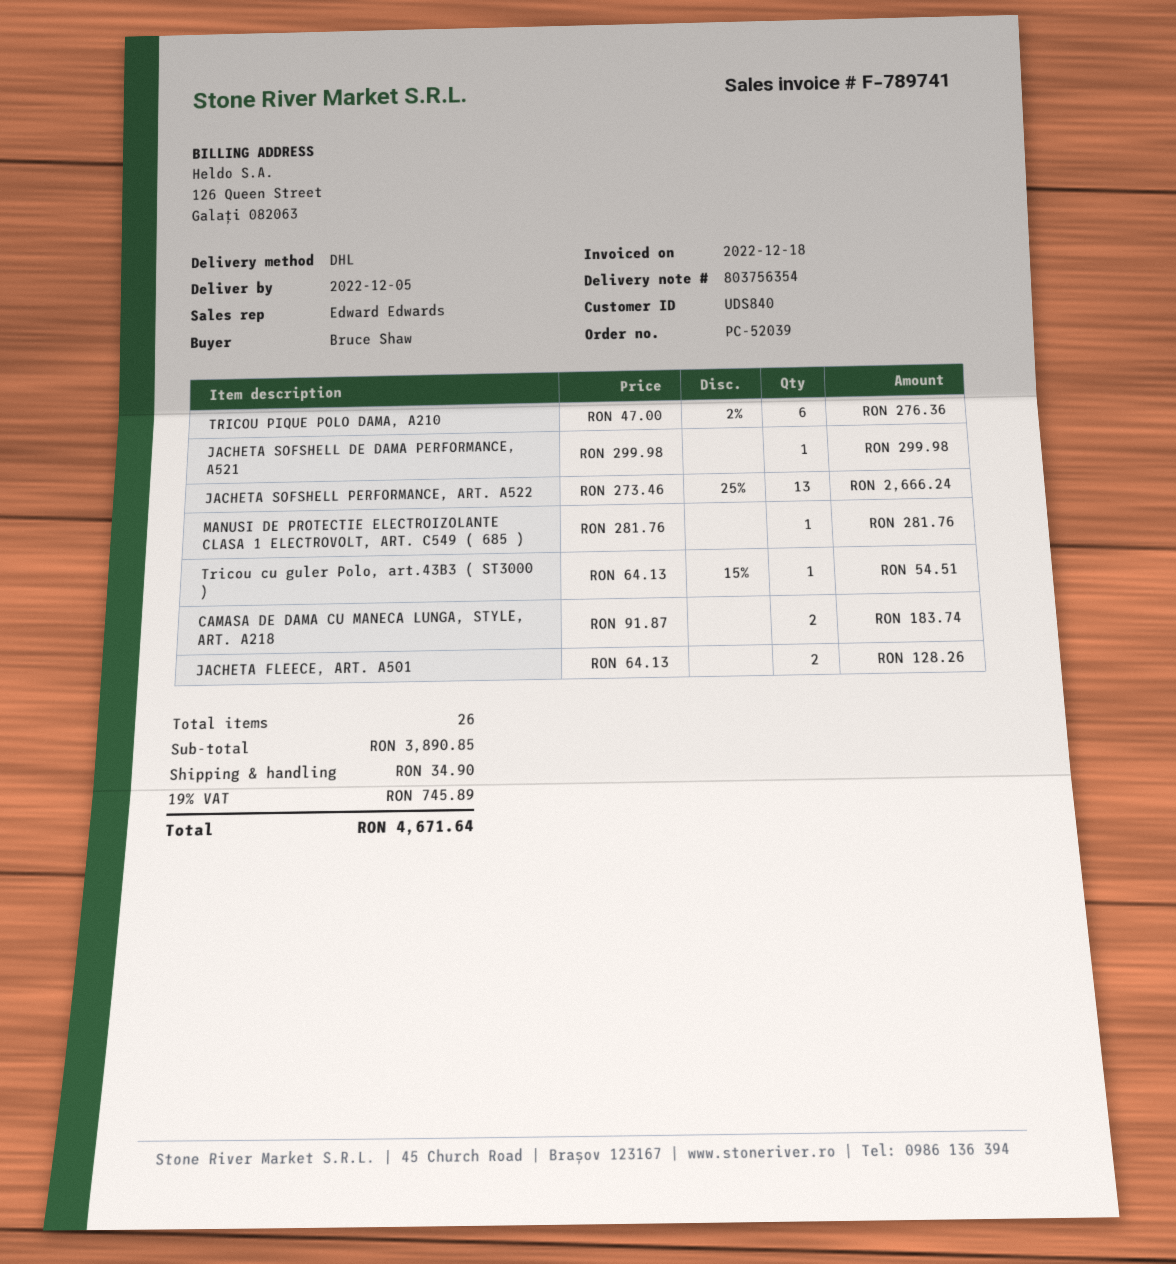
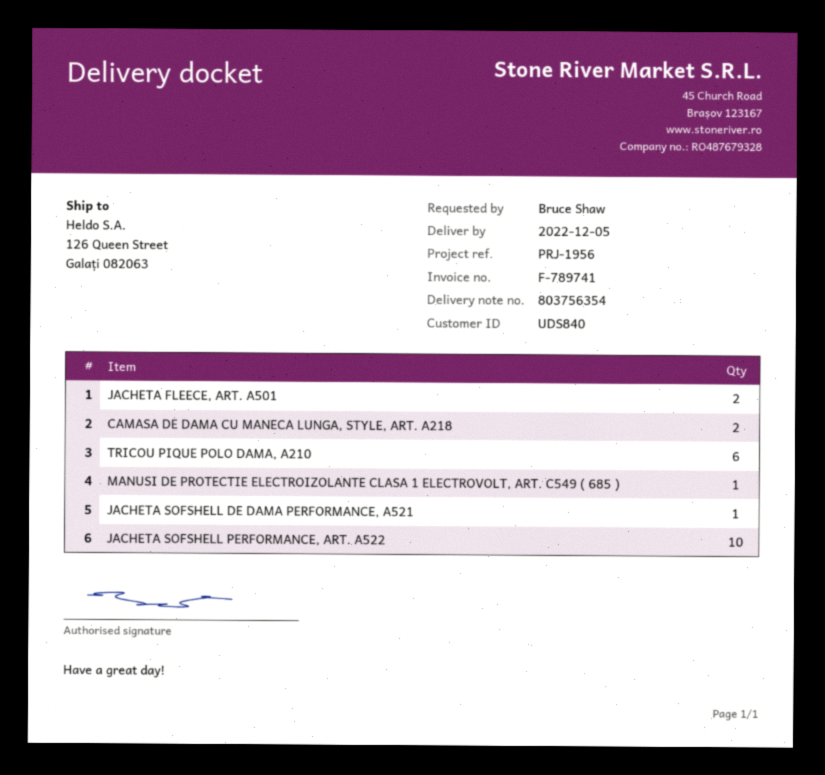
JACHETA SOFSHELL PERFORMANCE, ART. A522: 13 -> 10
Tricou cu guler Polo, art.43B3 ( ST3000 ): 1 -> none

